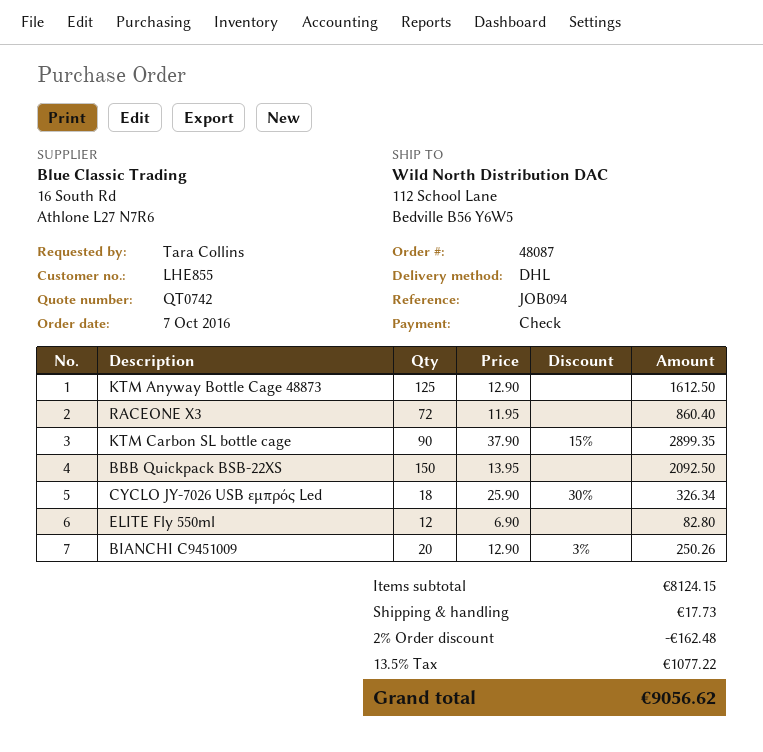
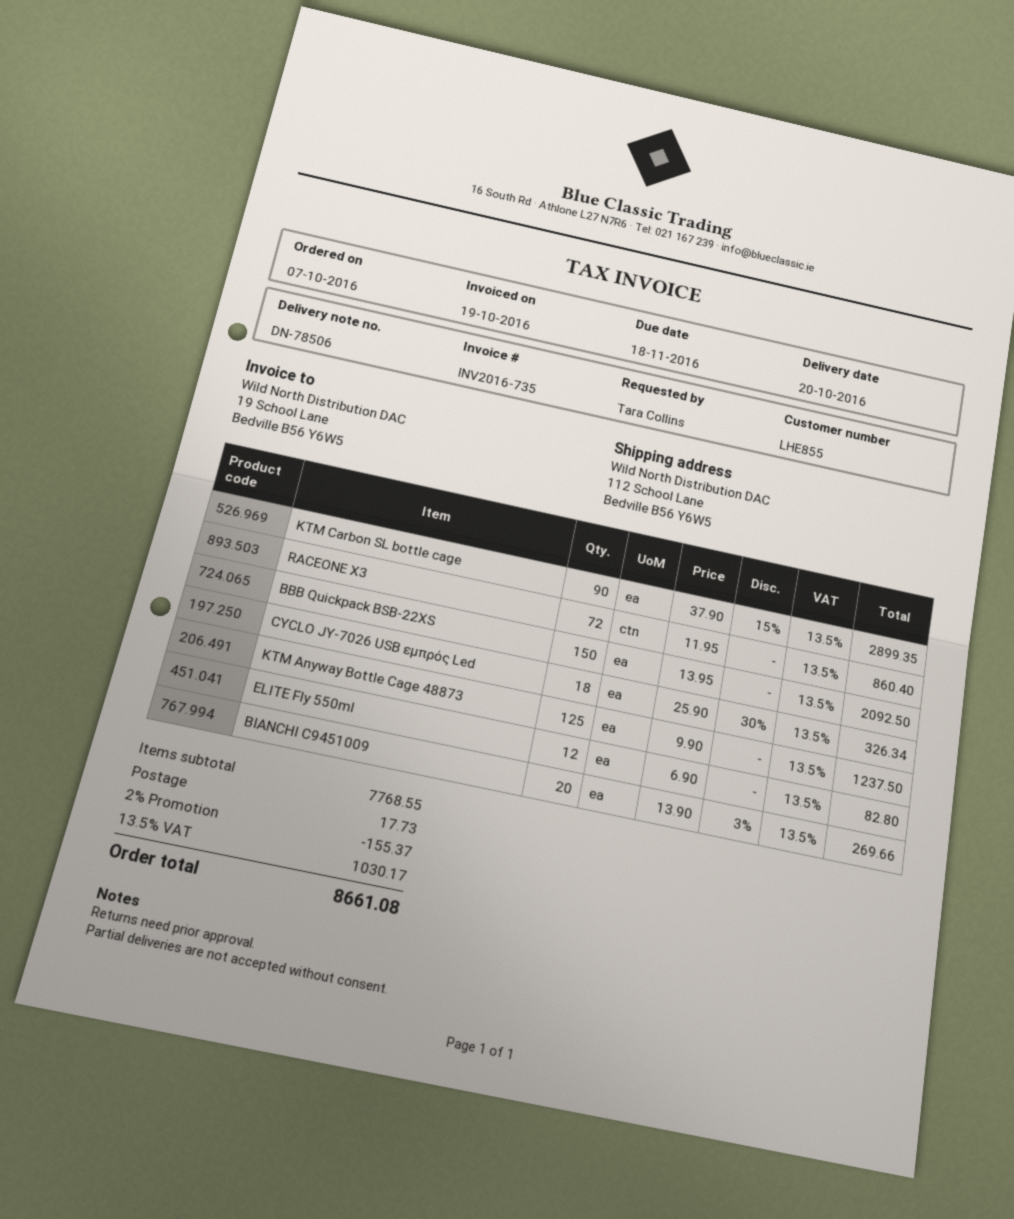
KTM Anyway Bottle Cage 48873: 125 x 12.90 = 1612.50 -> 125 x 9.90 = 1237.50
BIANCHI C9451009: 20 x 12.90 - 3% = 250.26 -> 20 x 13.90 - 3% = 269.66
subtotal: 8124.15 -> 7768.55
discount: 2% = 162.48 -> 2% = 155.37
tax: 13.5% = 1077.22 -> 13.5% = 1030.17
total: 9056.62 -> 8661.08

